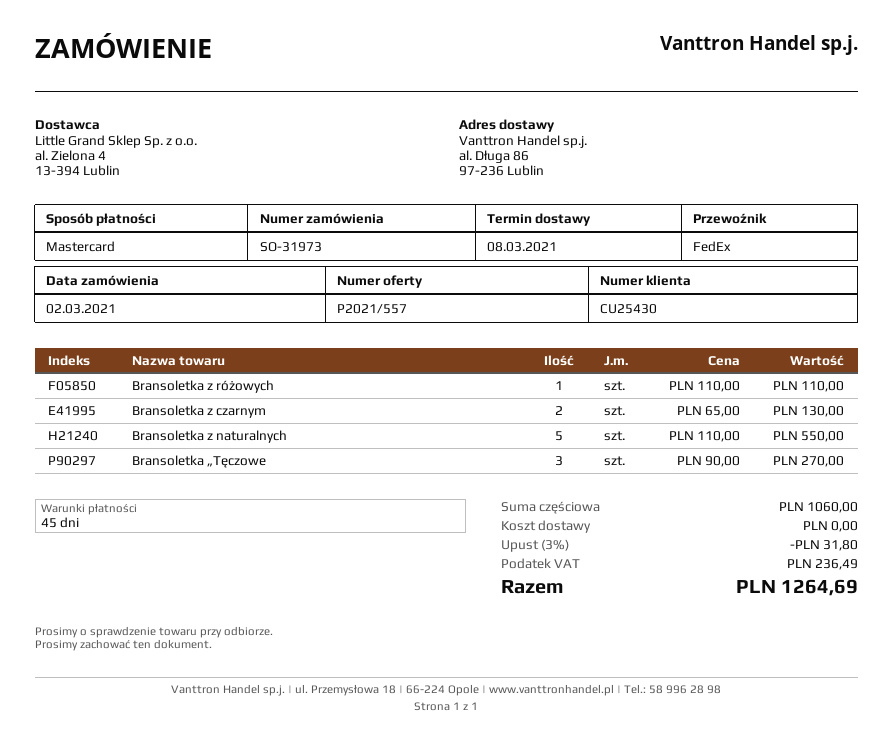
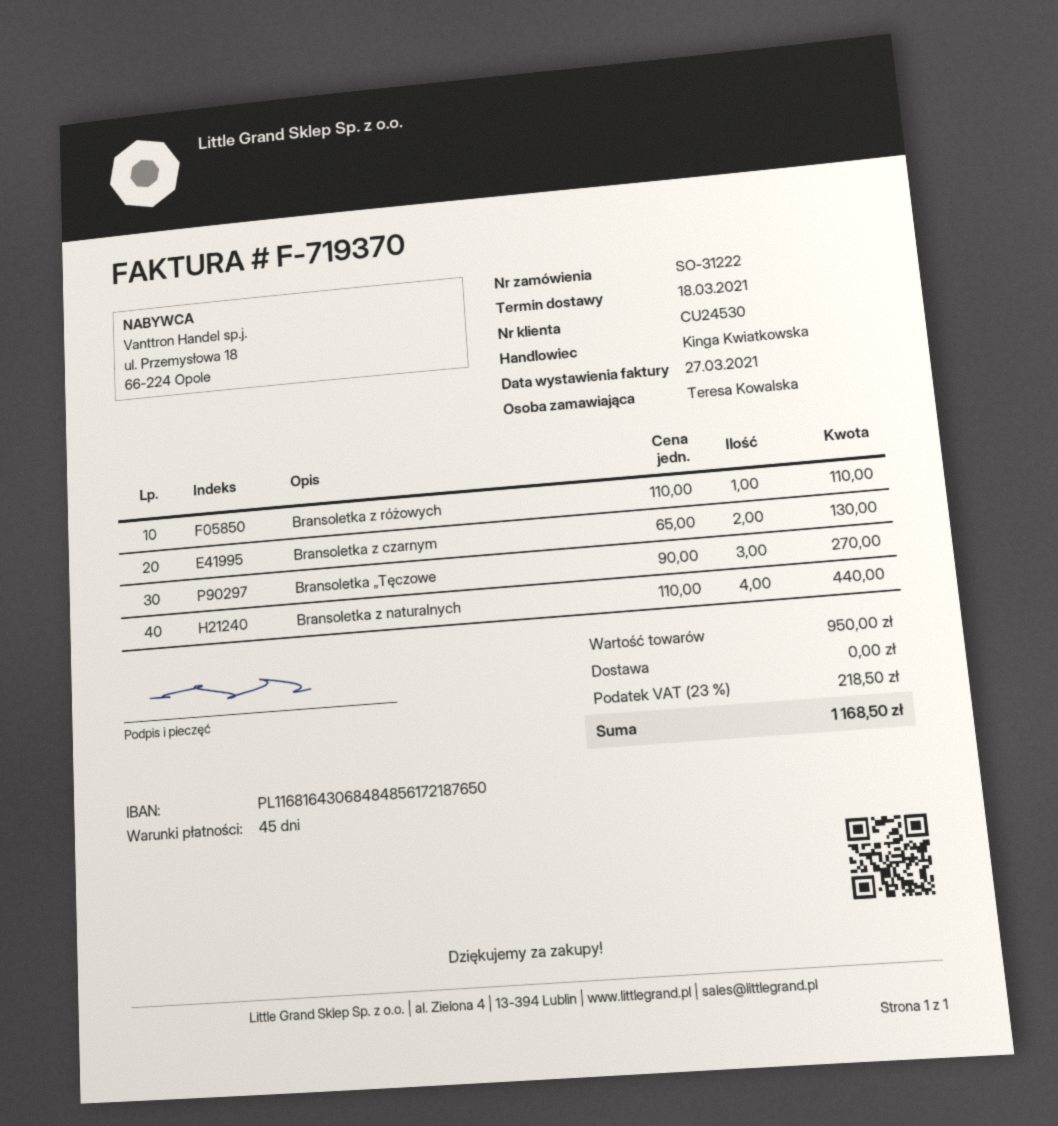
order number: SO-31973 -> SO-31222
delivery date: 2021-03-08 -> 2021-03-18
customer number: CU25430 -> CU24530
Bransoletka z naturalnych: 5 x 110.00 = 550.00 -> 4 x 110.00 = 440.00
subtotal: 1060.00 -> 950.00
discount: 3% = 31.80 -> none
tax: 236.49 -> 218.50
total: 1264.69 -> 1168.50

